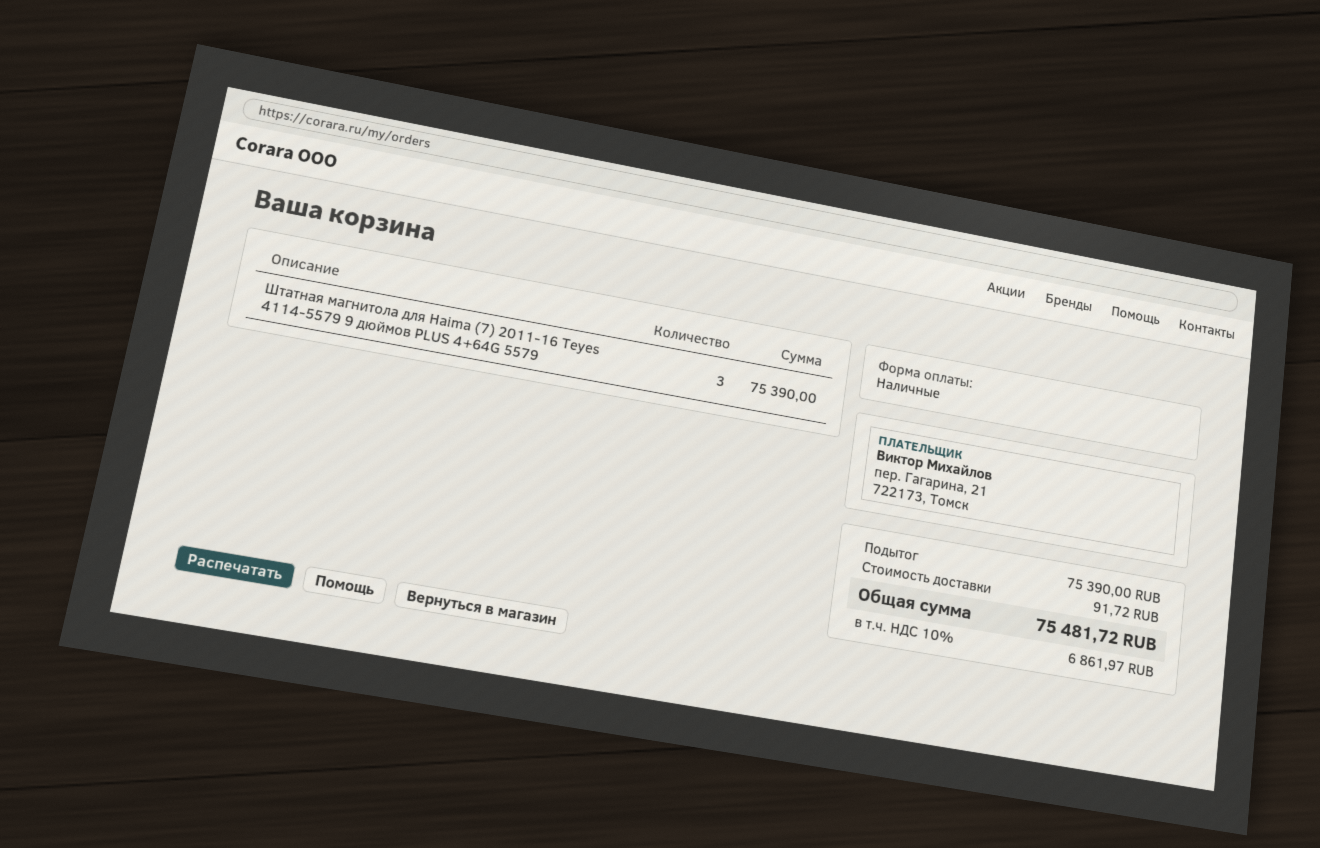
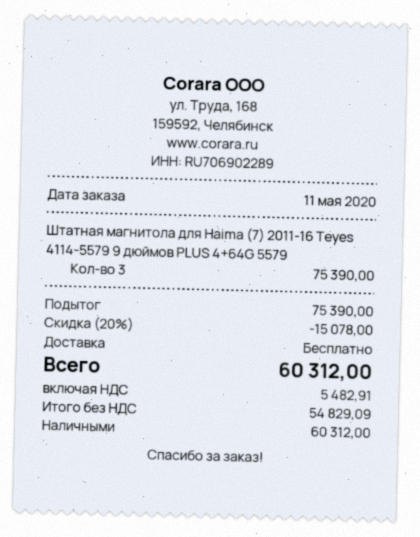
discount: none -> 20% = 15078.00
shipping: 91.72 -> 0.00
tax: 6861.97 -> 5482.91
total: 75481.72 -> 60312.00

